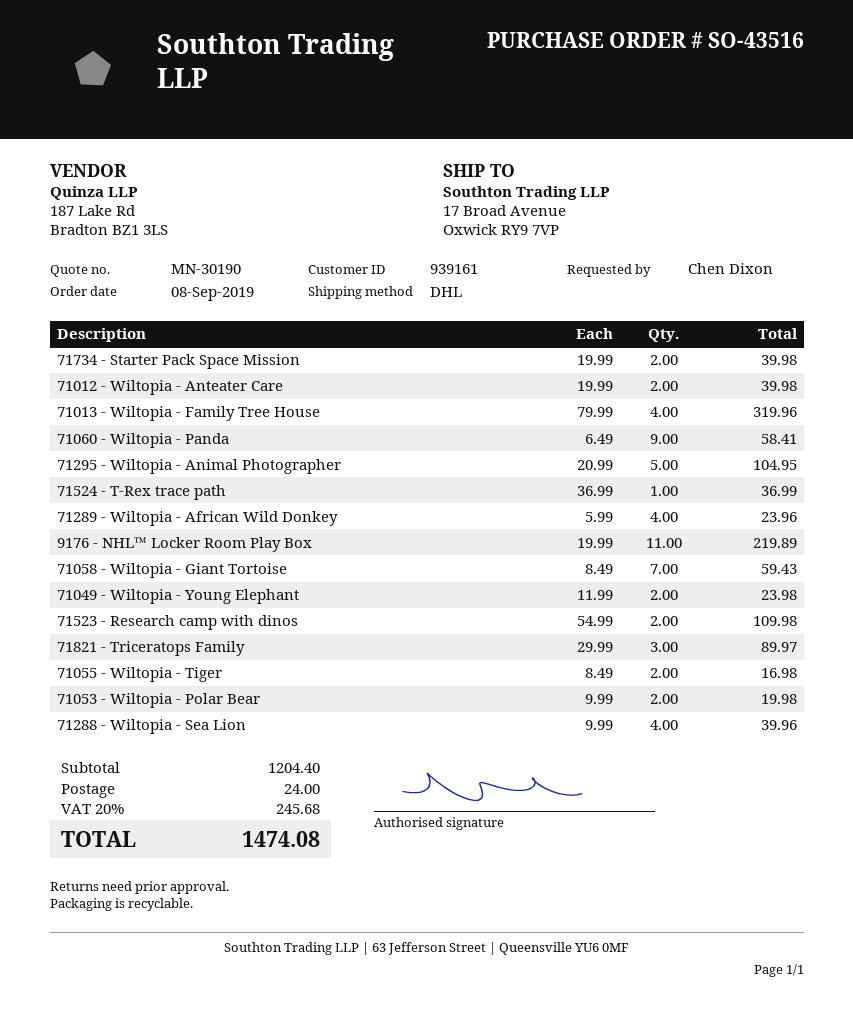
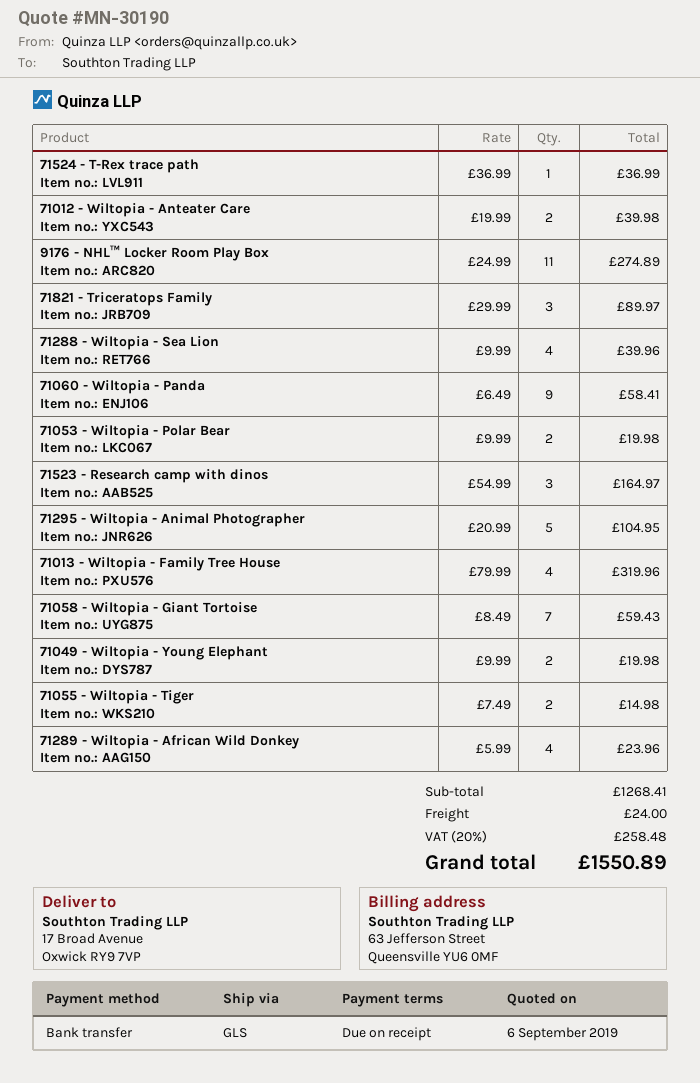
shipping method: DHL -> GLS
71734 - Starter Pack Space Mission: 2 x 19.99 = 39.98 -> none
9176 - NHL™ Locker Room Play Box: 11 x 19.99 = 219.89 -> 11 x 24.99 = 274.89
71049 - Wiltopia - Young Elephant: 2 x 11.99 = 23.98 -> 2 x 9.99 = 19.98
71523 - Research camp with dinos: 2 x 54.99 = 109.98 -> 3 x 54.99 = 164.97
71055 - Wiltopia - Tiger: 2 x 8.49 = 16.98 -> 2 x 7.49 = 14.98
subtotal: 1204.40 -> 1268.41
tax: 20% = 245.68 -> 20% = 258.48
total: 1474.08 -> 1550.89

